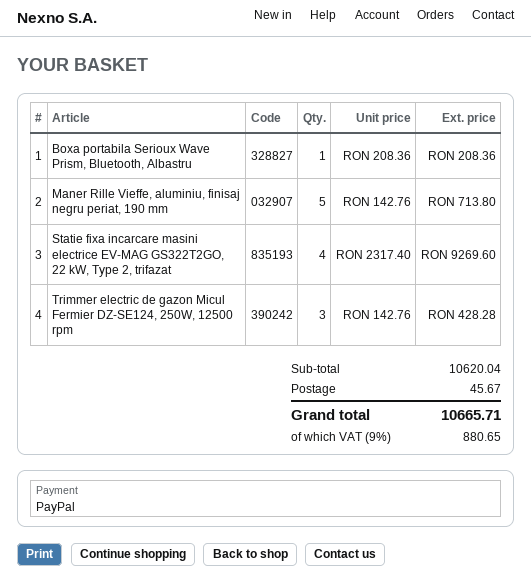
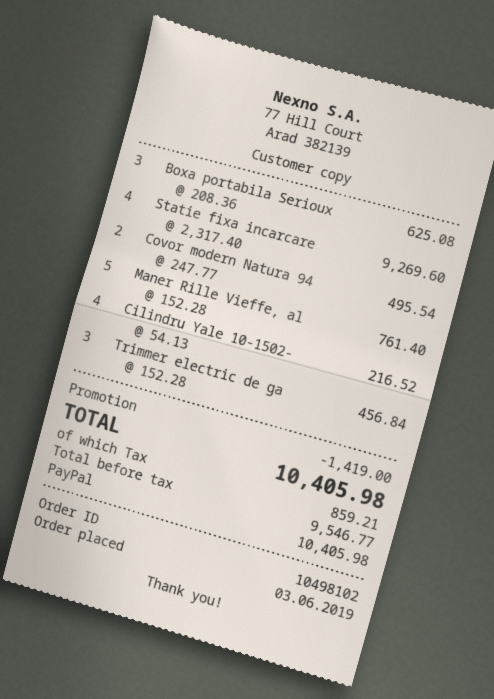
Boxa portabila Serioux Wave Prism, Bluetooth, Albastru: 1 x 208.36 = 208.36 -> 3 x 208.36 = 625.08
Maner Rille Vieffe, aluminiu, finisaj negru periat, 190 mm: 5 x 142.76 = 713.80 -> 5 x 152.28 = 761.40
Trimmer electric de gazon Micul Fermier DZ-SE124, 250W, 12500 rpm: 3 x 142.76 = 428.28 -> 3 x 152.28 = 456.84
Covor modern Natura 94: none -> 2 x 247.77 = 495.54
Cilindru Yale 10-1502-: none -> 4 x 54.13 = 216.52
discount: none -> 1419.00
shipping: 45.67 -> none
tax: 880.65 -> 859.21
total: 10665.71 -> 10405.98

